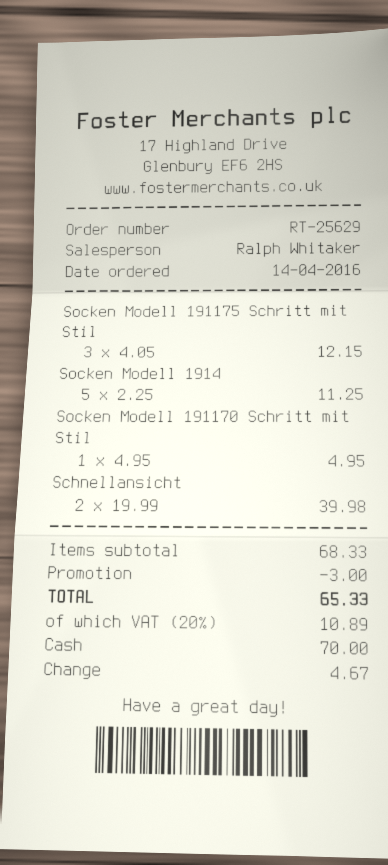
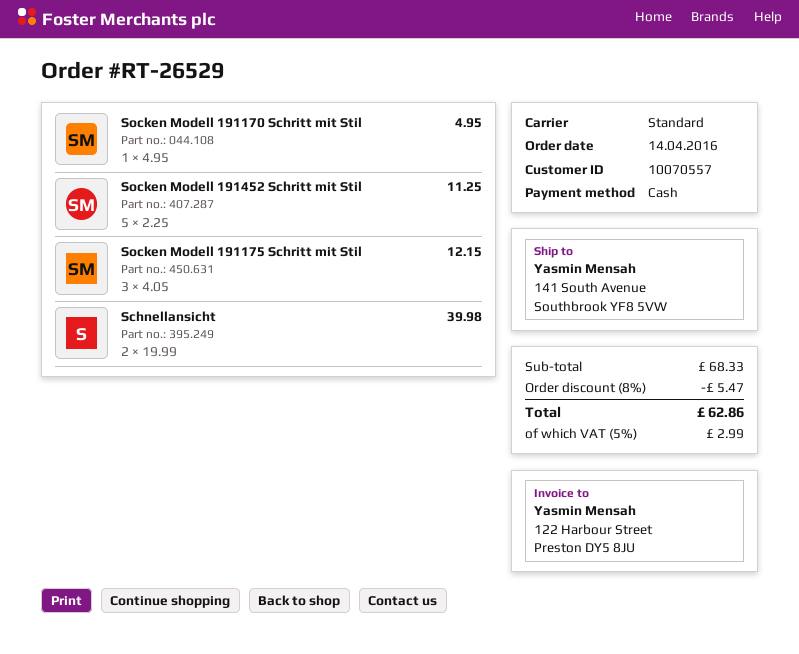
order number: RT-25629 -> RT-26529
discount: 3.00 -> 5.47
tax: 20% = 10.89 -> 5% = 2.99
total: 65.33 -> 62.86

